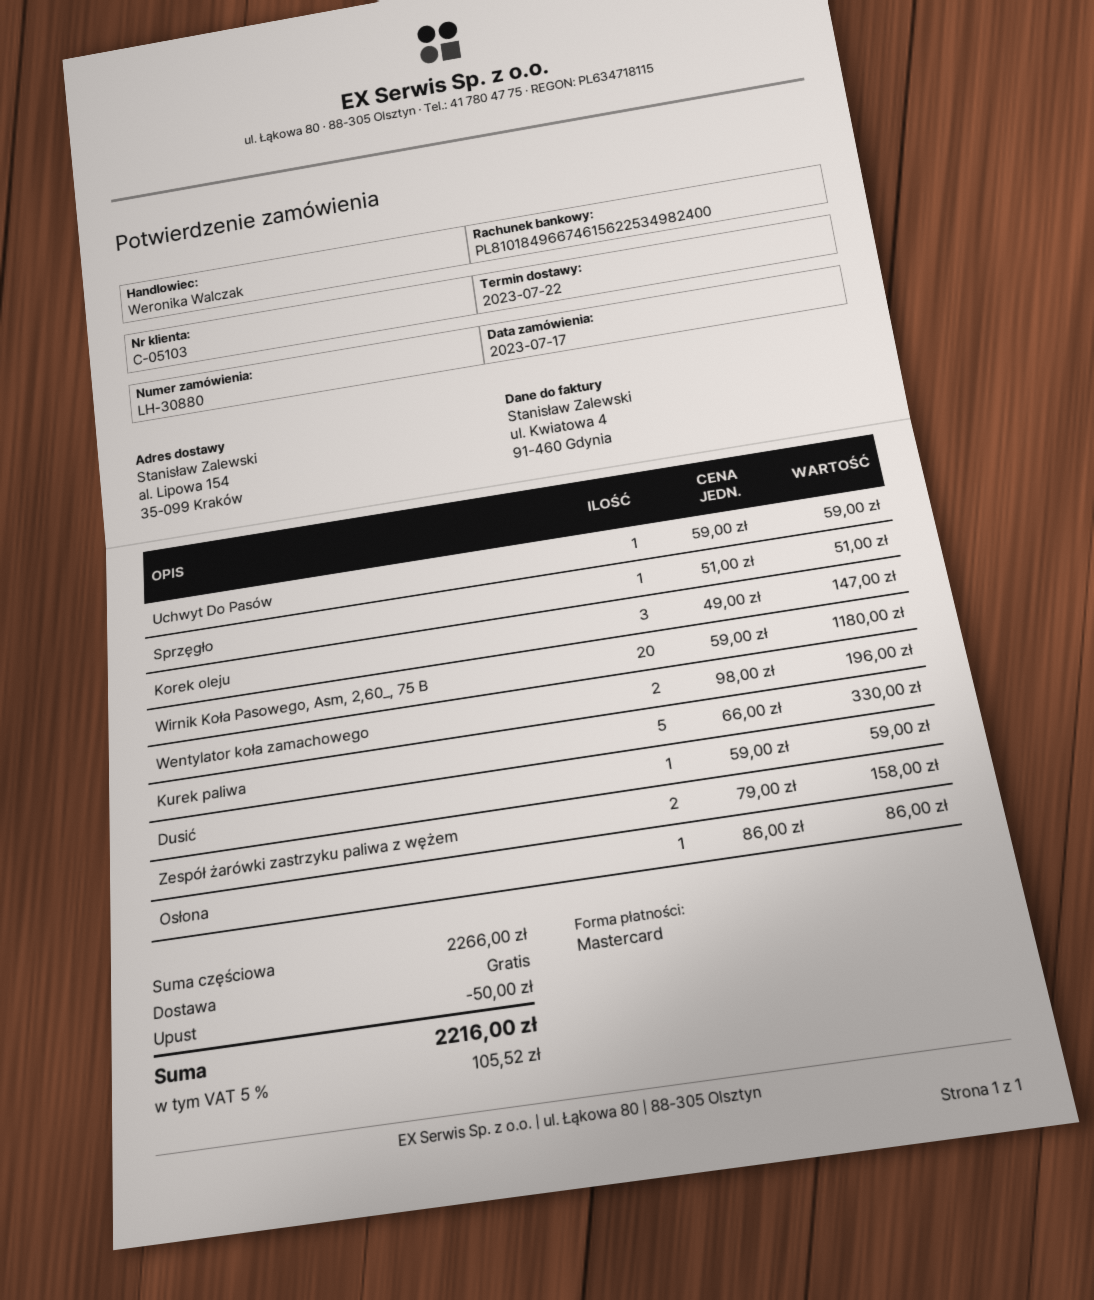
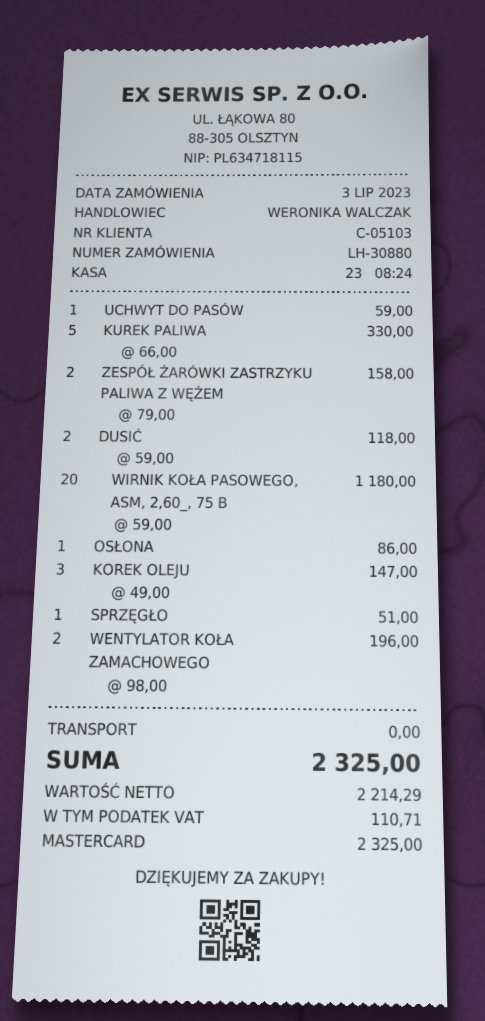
order date: 2023-07-17 -> 2023-07-03
Dusić: 1 x 59.00 = 59.00 -> 2 x 59.00 = 118.00
discount: 50.00 -> none
tax: 105.52 -> 110.71
total: 2216.00 -> 2325.00

